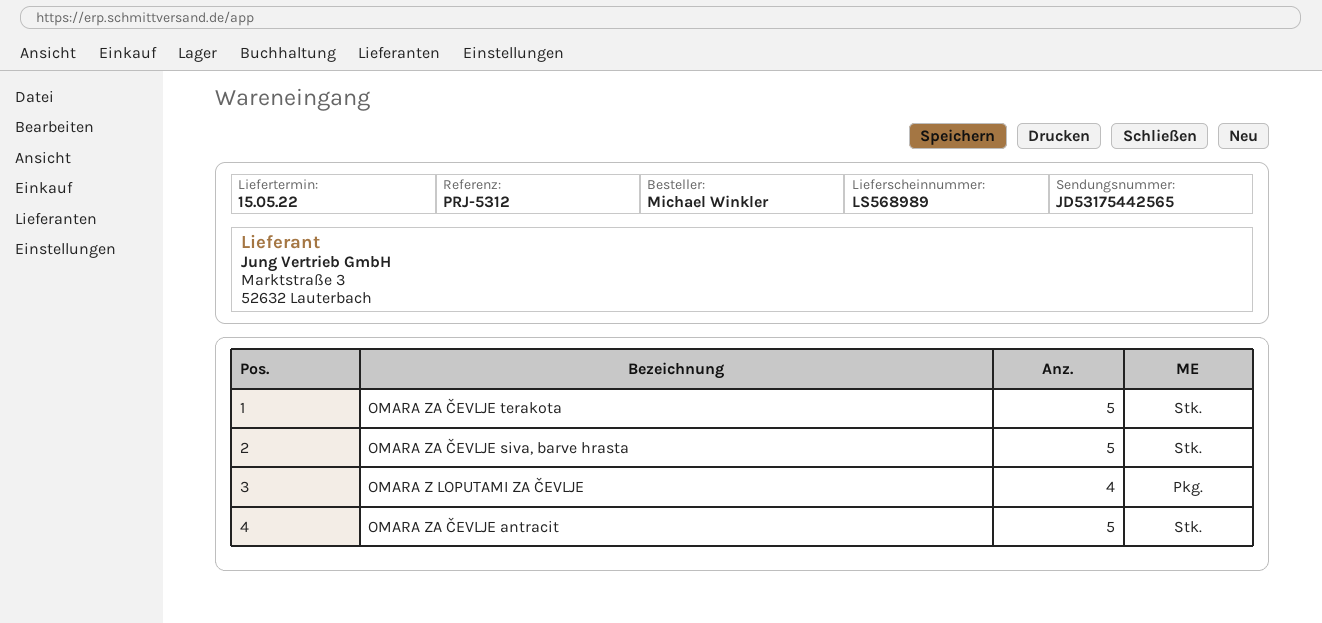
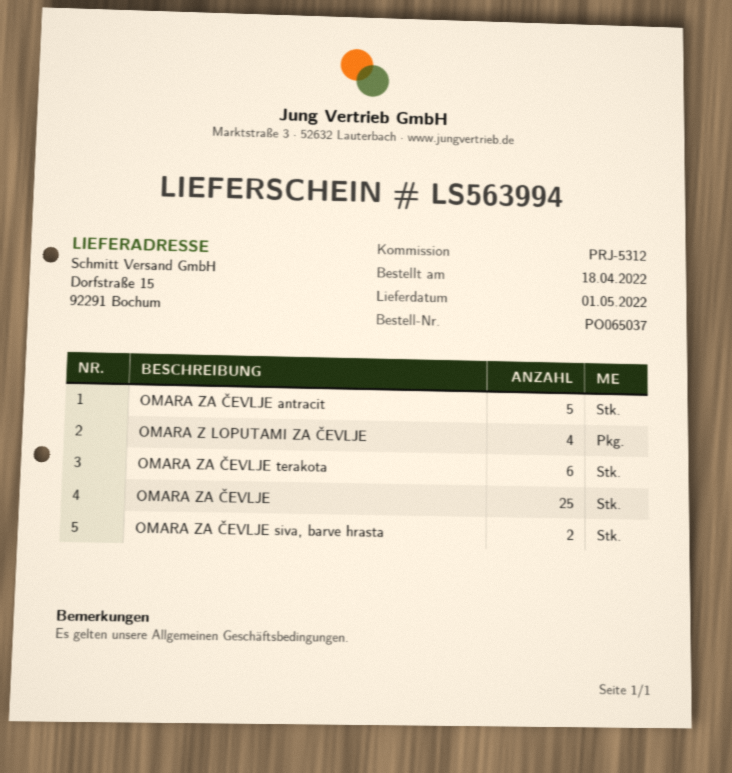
delivery note number: LS568989 -> LS563994
delivery date: 2022-05-15 -> 2022-05-01
OMARA ZA ČEVLJE terakota: 5 -> 6
OMARA ZA ČEVLJE siva, barve hrasta: 5 -> 2
OMARA ZA ČEVLJE: none -> 25

